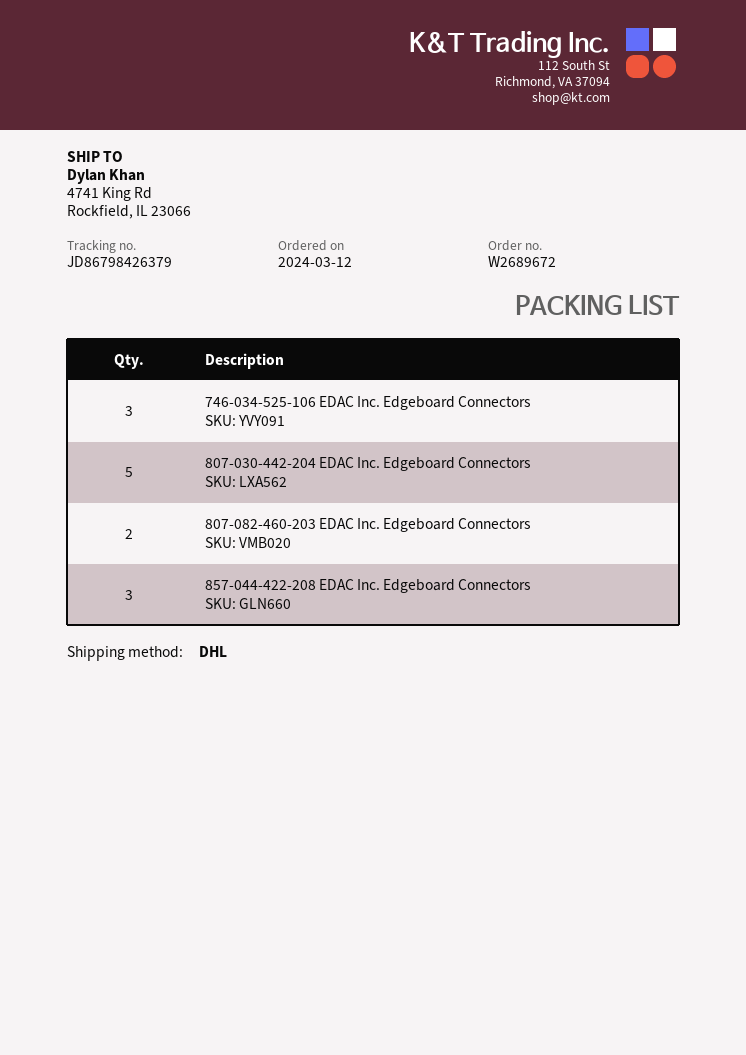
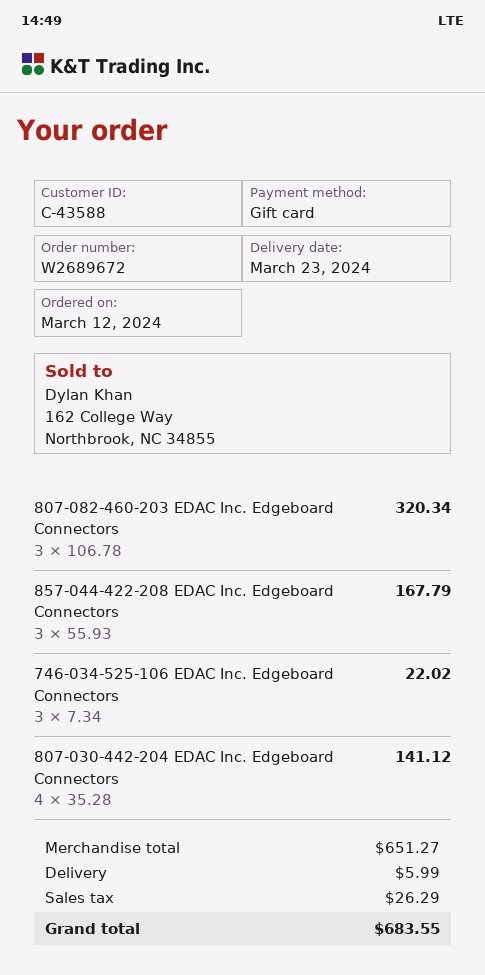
807-030-442-204 EDAC Inc. Edgeboard Connectors: 5 -> 4
807-082-460-203 EDAC Inc. Edgeboard Connectors: 2 -> 3

